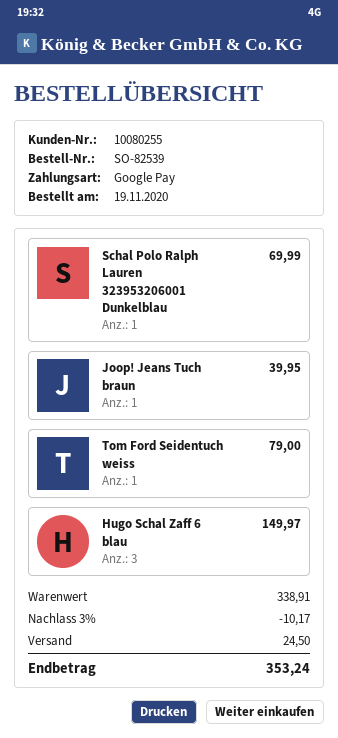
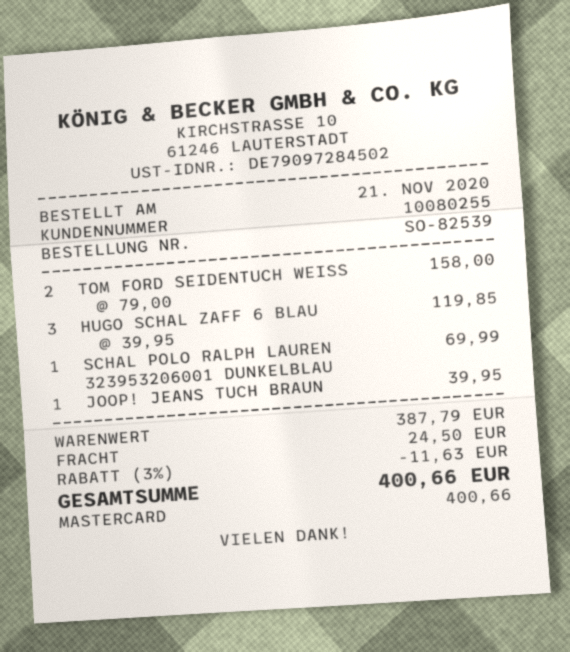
order date: 2020-11-19 -> 2020-11-21
payment method: Google Pay -> Mastercard
Tom Ford Seidentuch weiss: 1 for 79.00 -> 2 for 158.00
Hugo Schal Zaff 6 blau: 3 for 149.97 -> 3 for 119.85
subtotal: 338.91 -> 387.79
discount: 3% = 10.17 -> 3% = 11.63
total: 353.24 -> 400.66

